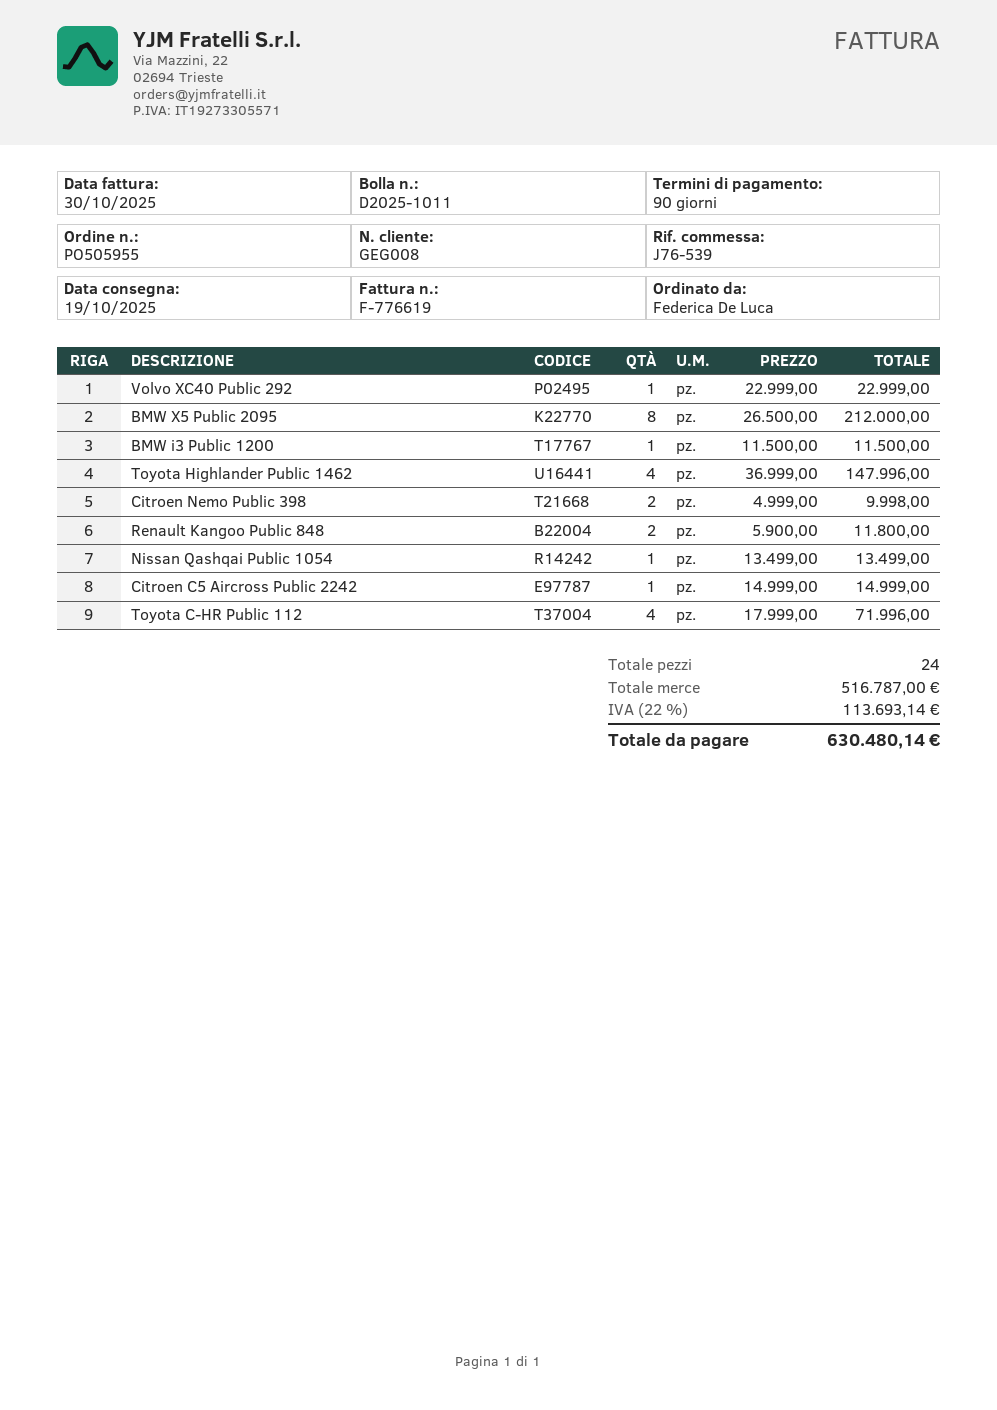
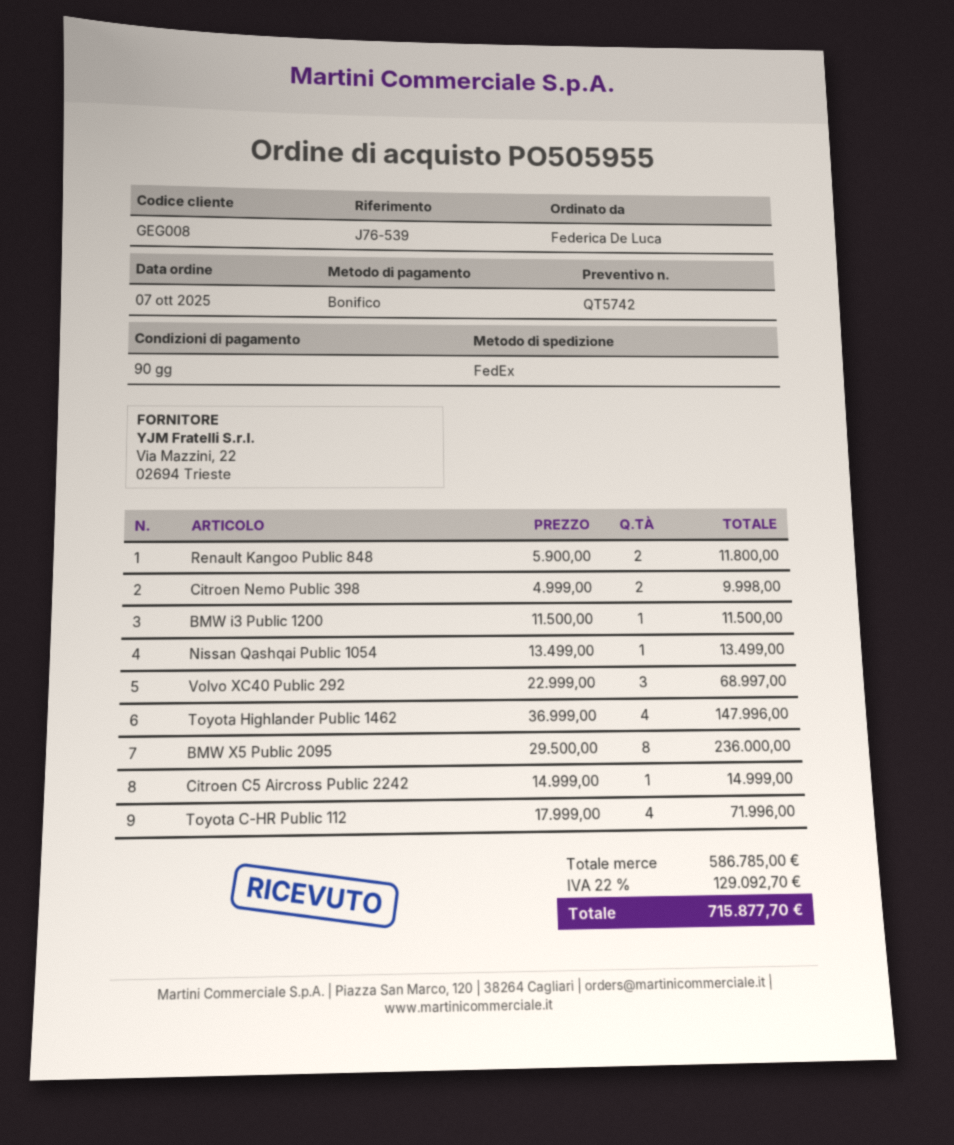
Volvo XC40 Public 292: 1 x 22999.00 = 22999.00 -> 3 x 22999.00 = 68997.00
BMW X5 Public 2095: 8 x 26500.00 = 212000.00 -> 8 x 29500.00 = 236000.00
subtotal: 516787.00 -> 586785.00
tax: 22% = 113693.14 -> 22% = 129092.70
total: 630480.14 -> 715877.70

